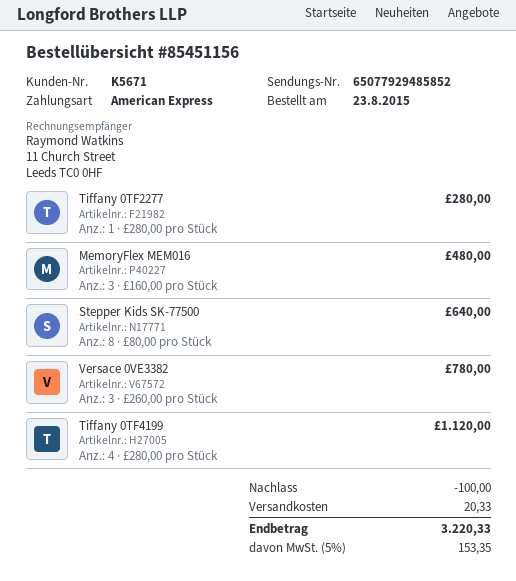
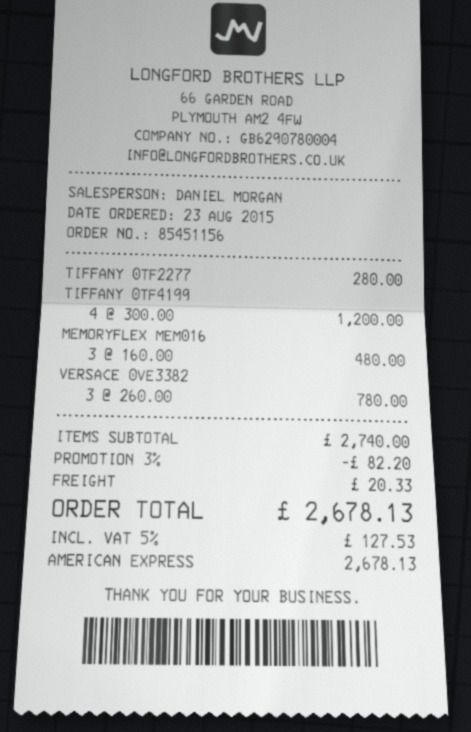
Stepper Kids SK-77500: 8 x 80.00 = 640.00 -> none
Tiffany 0TF4199: 4 x 280.00 = 1120.00 -> 4 x 300.00 = 1200.00
discount: 100.00 -> 82.20
tax: 5% = 153.35 -> 5% = 127.53
total: 3220.33 -> 2678.13

